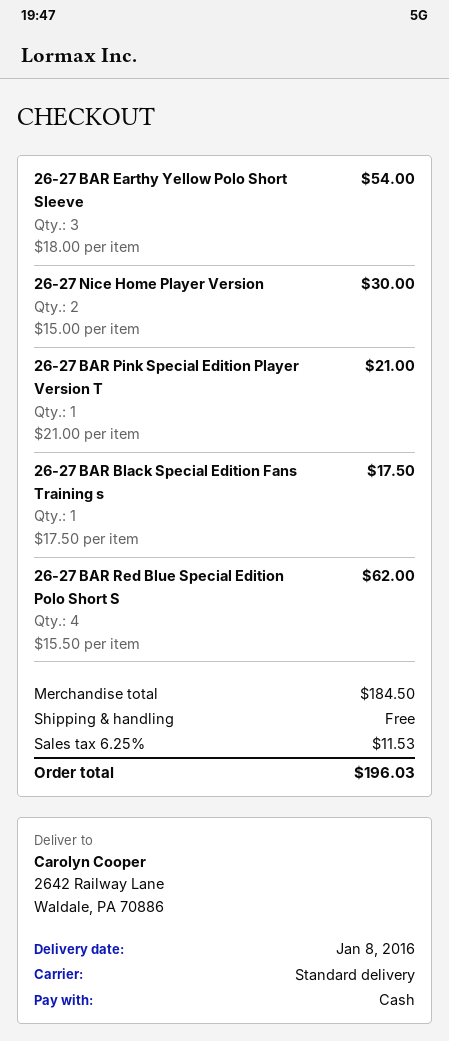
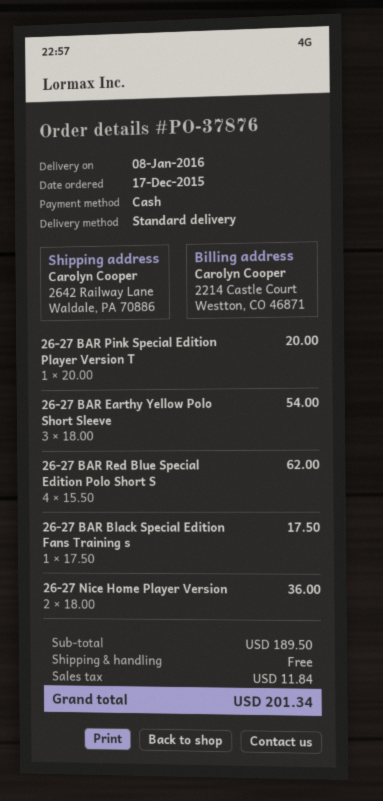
26-27 Nice Home Player Version: 2 x 15.00 = 30.00 -> 2 x 18.00 = 36.00
26-27 BAR Pink Special Edition Player Version T: 1 x 21.00 = 21.00 -> 1 x 20.00 = 20.00
subtotal: 184.50 -> 189.50
tax: 11.53 -> 11.84
total: 196.03 -> 201.34

